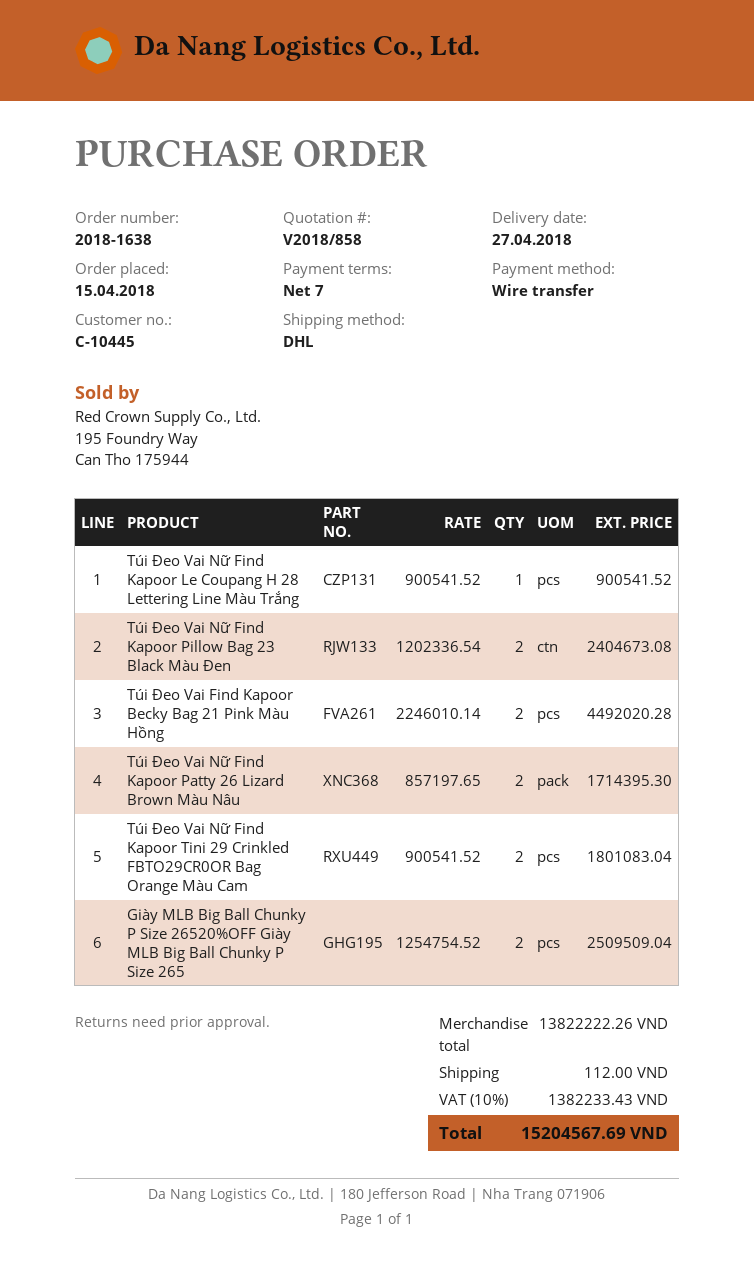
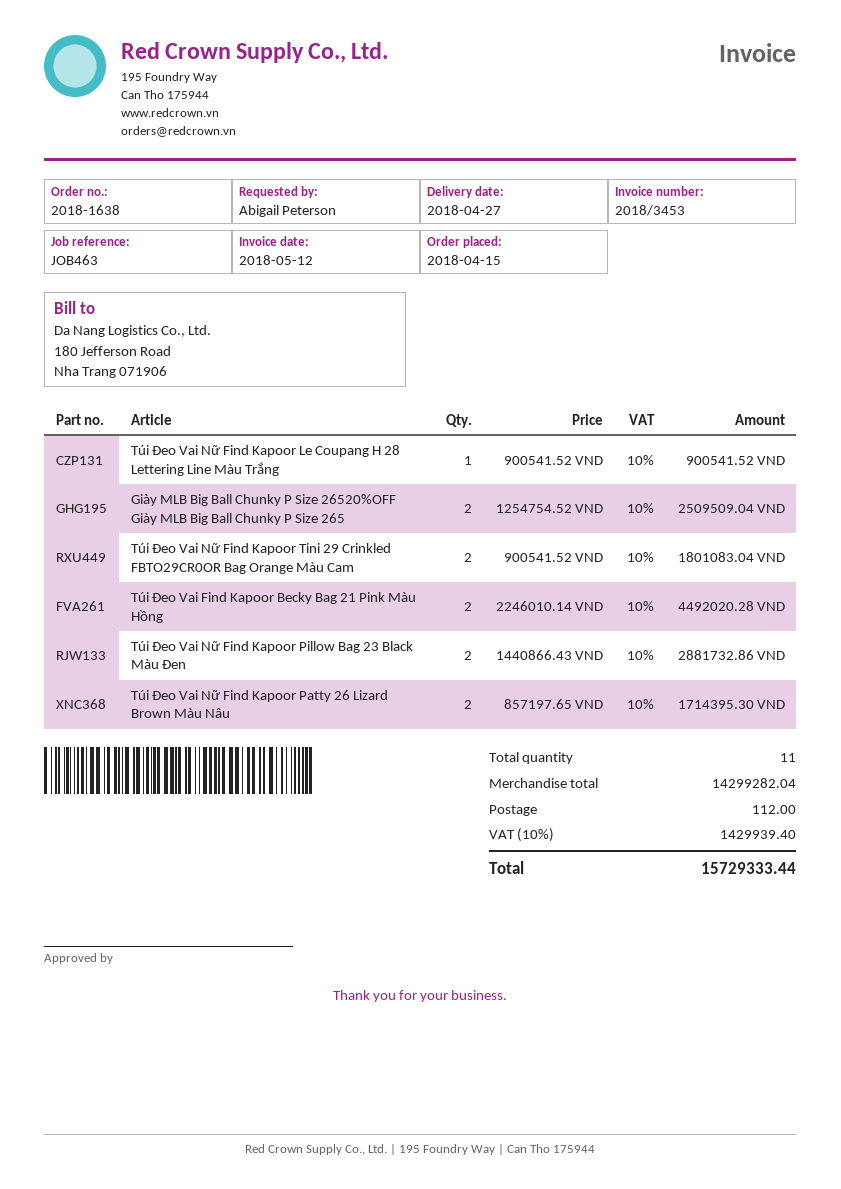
Túi Đeo Vai Nữ Find Kapoor Pillow Bag 23 Black Màu Đen: 2 x 1202336.54 = 2404673.08 -> 2 x 1440866.43 = 2881732.86
subtotal: 13822222.26 -> 14299282.04
tax: 10% = 1382233.43 -> 10% = 1429939.40
total: 15204567.69 -> 15729333.44

